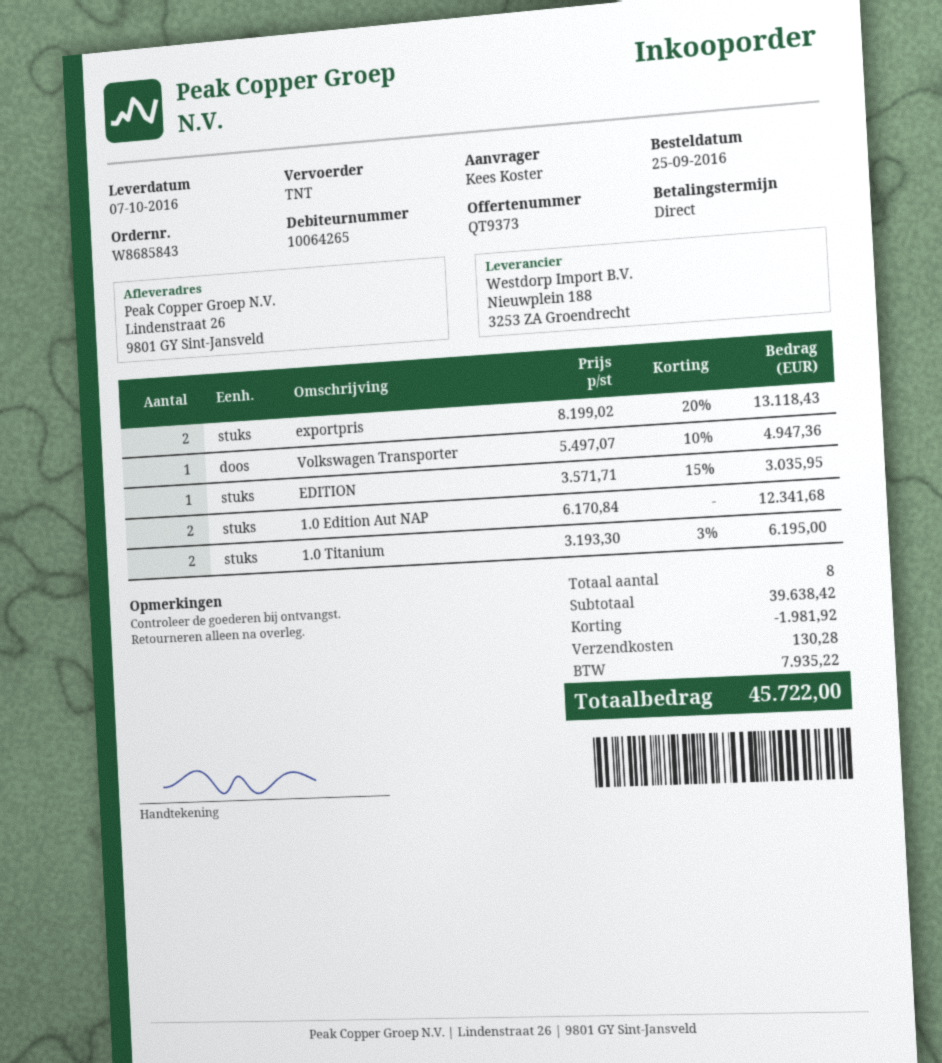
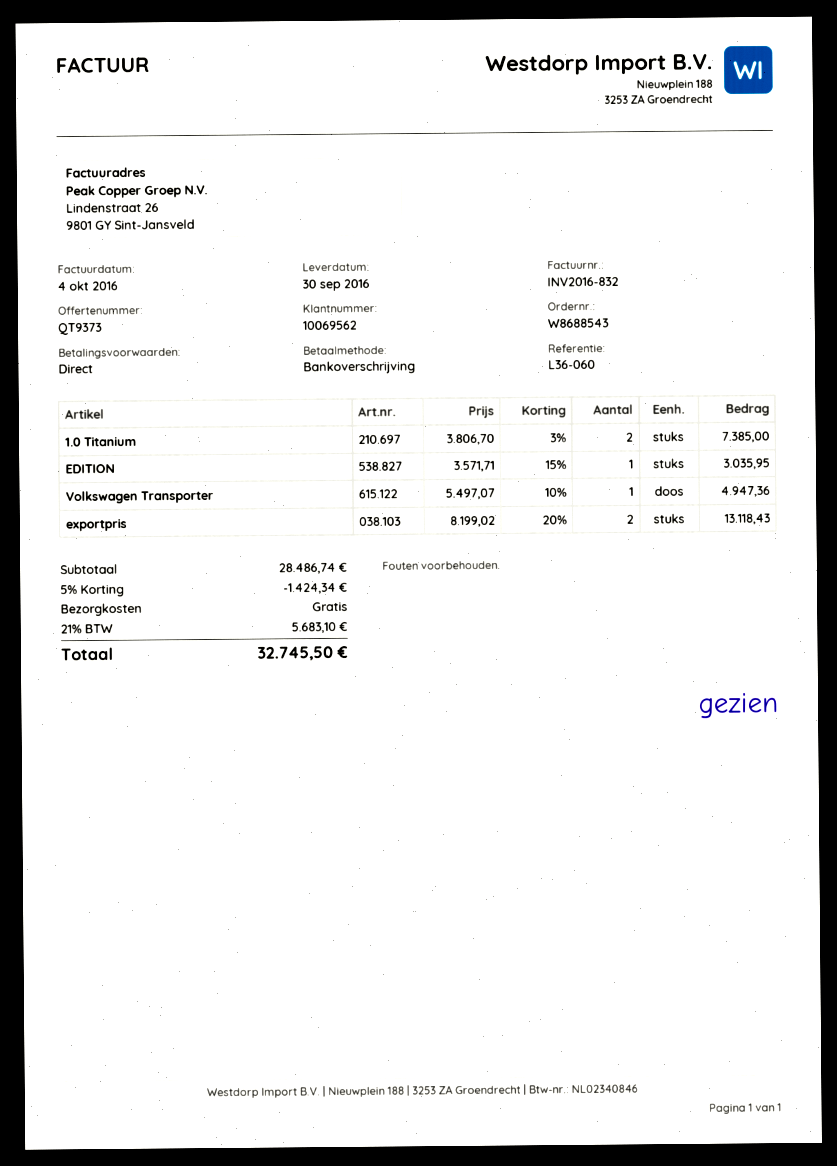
order number: W8685843 -> W8688543
delivery date: 2016-10-07 -> 2016-09-30
customer number: 10064265 -> 10069562
1.0 Edition Aut NAP: 2 x 6170.84 = 12341.68 -> none
1.0 Titanium: 2 x 3193.30 - 3% = 6195.00 -> 2 x 3806.70 - 3% = 7385.00
subtotal: 39638.42 -> 28486.74
discount: 1981.92 -> 1424.34
shipping: 130.28 -> 0.00
tax: 7935.22 -> 5683.10
total: 45722.00 -> 32745.50

